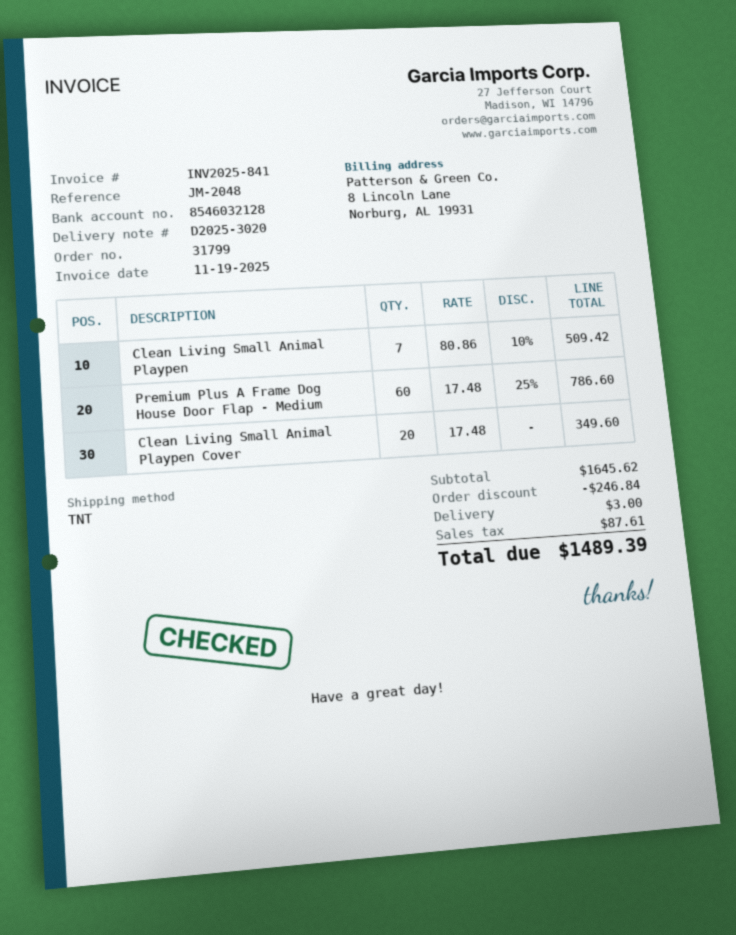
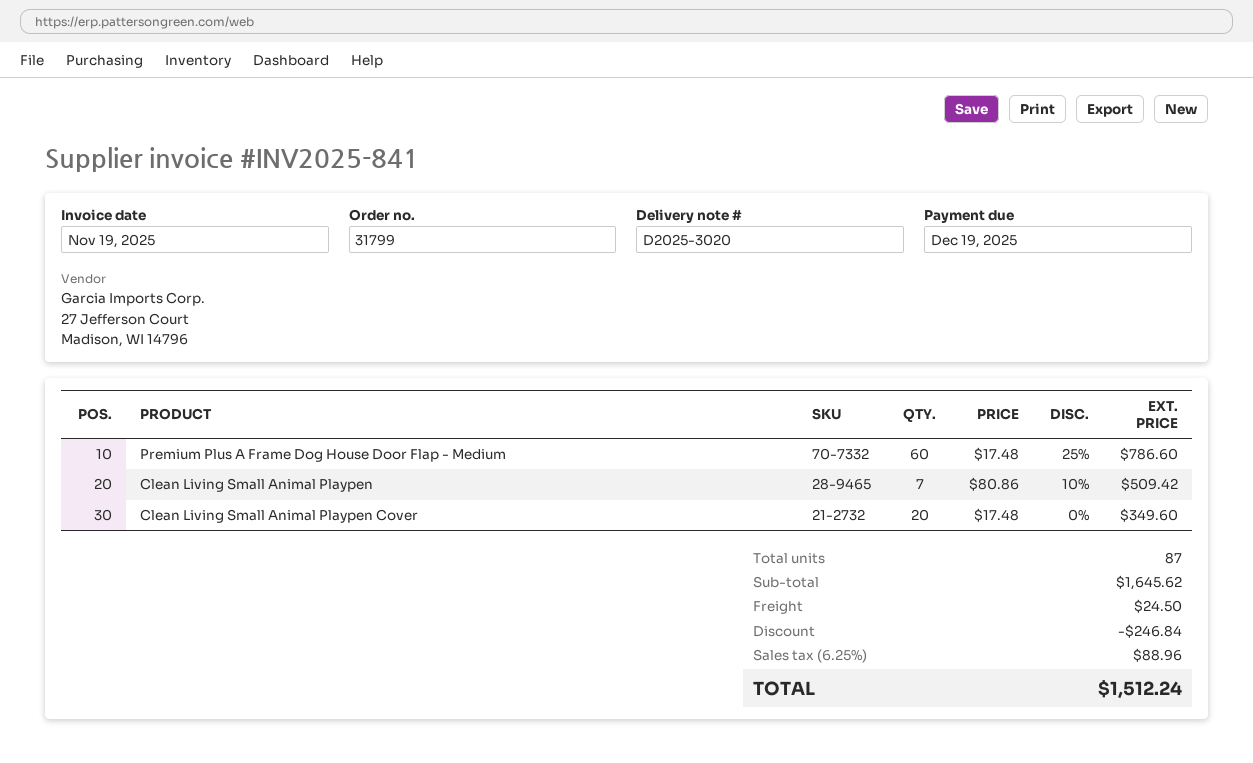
shipping: 3.00 -> 24.50
tax: 87.61 -> 88.96
total: 1489.39 -> 1512.24

